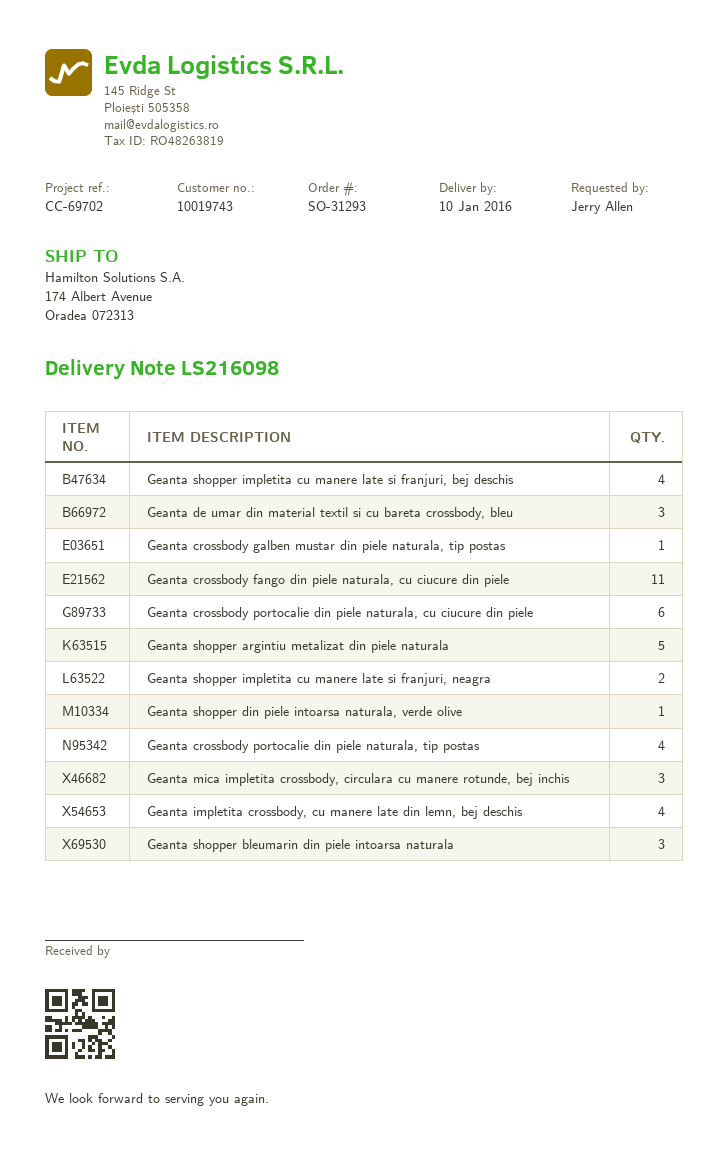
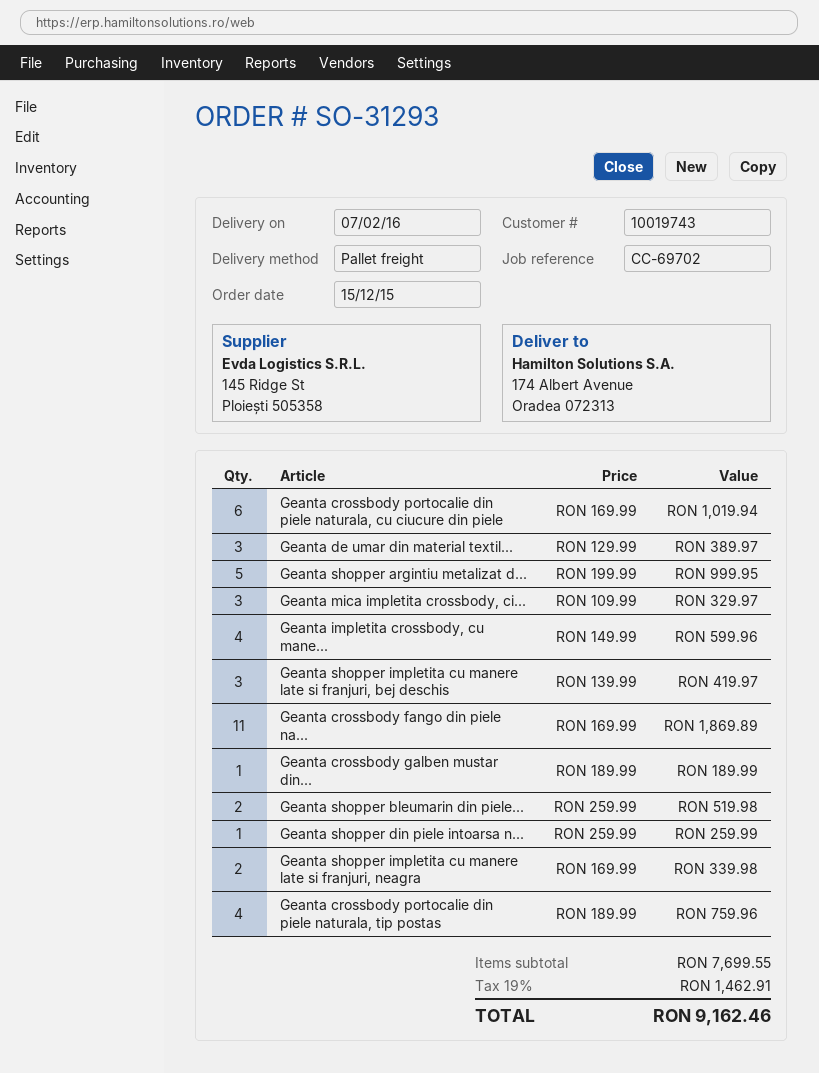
delivery date: 2016-01-10 -> 2016-02-07
Geanta shopper impletita cu manere late si franjuri, bej deschis: 4 -> 3
Geanta shopper bleumarin din piele intoarsa naturala: 3 -> 2

